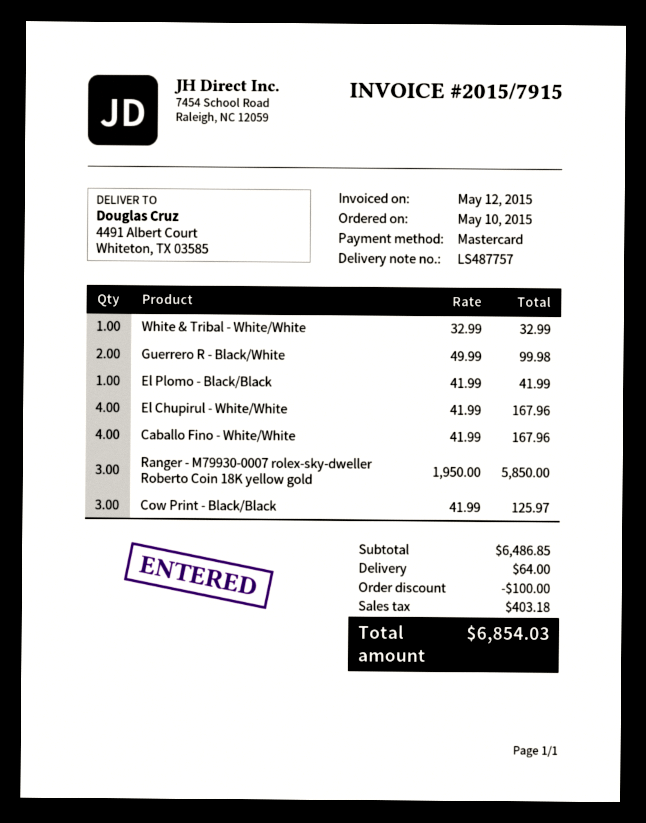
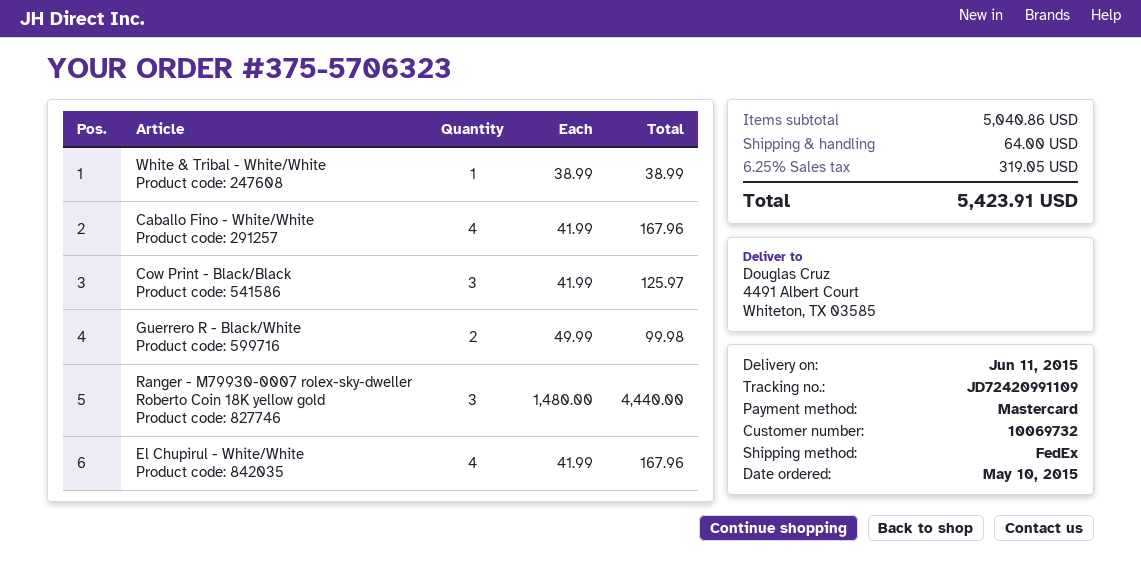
White & Tribal - White/White: 1 x 32.99 = 32.99 -> 1 x 38.99 = 38.99
El Plomo - Black/Black: 1 x 41.99 = 41.99 -> none
Ranger - M79930-0007 rolex-sky-dweller Roberto Coin 18K yellow gold: 3 x 1950.00 = 5850.00 -> 3 x 1480.00 = 4440.00
subtotal: 6486.85 -> 5040.86
discount: 100.00 -> none
tax: 403.18 -> 319.05
total: 6854.03 -> 5423.91

